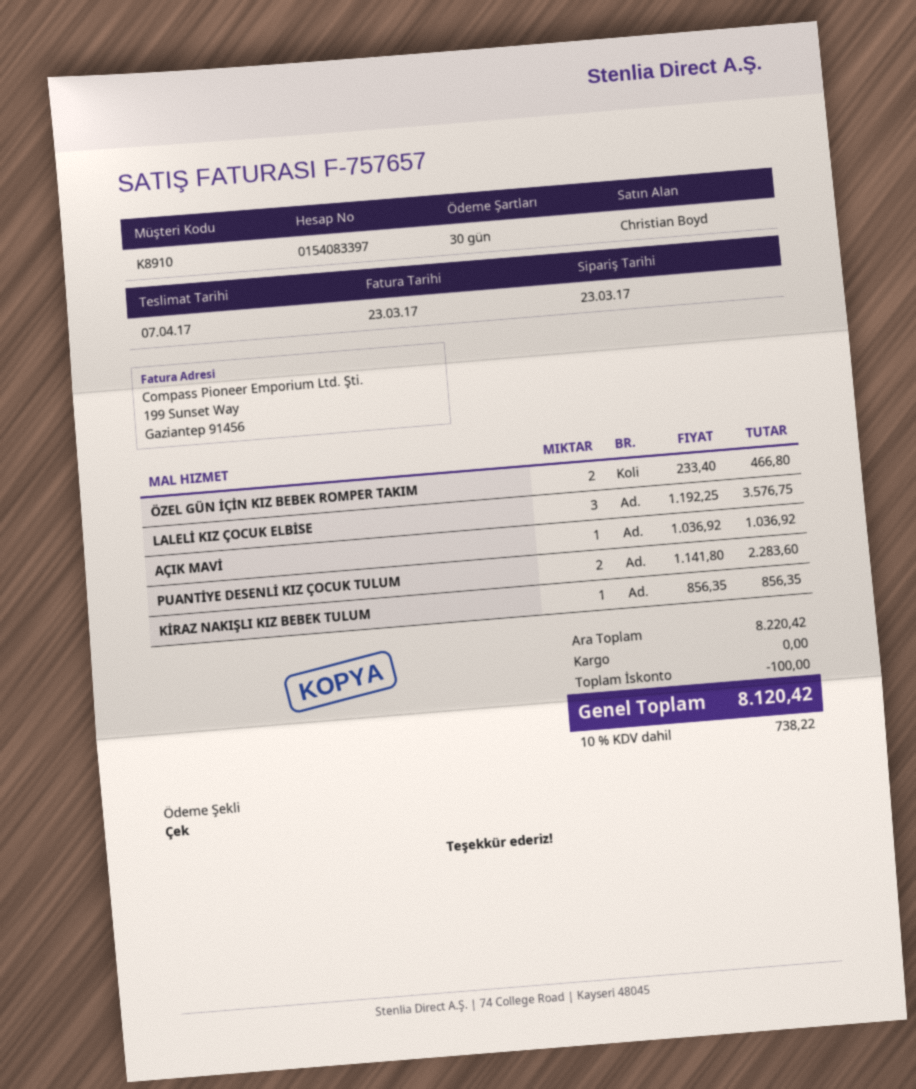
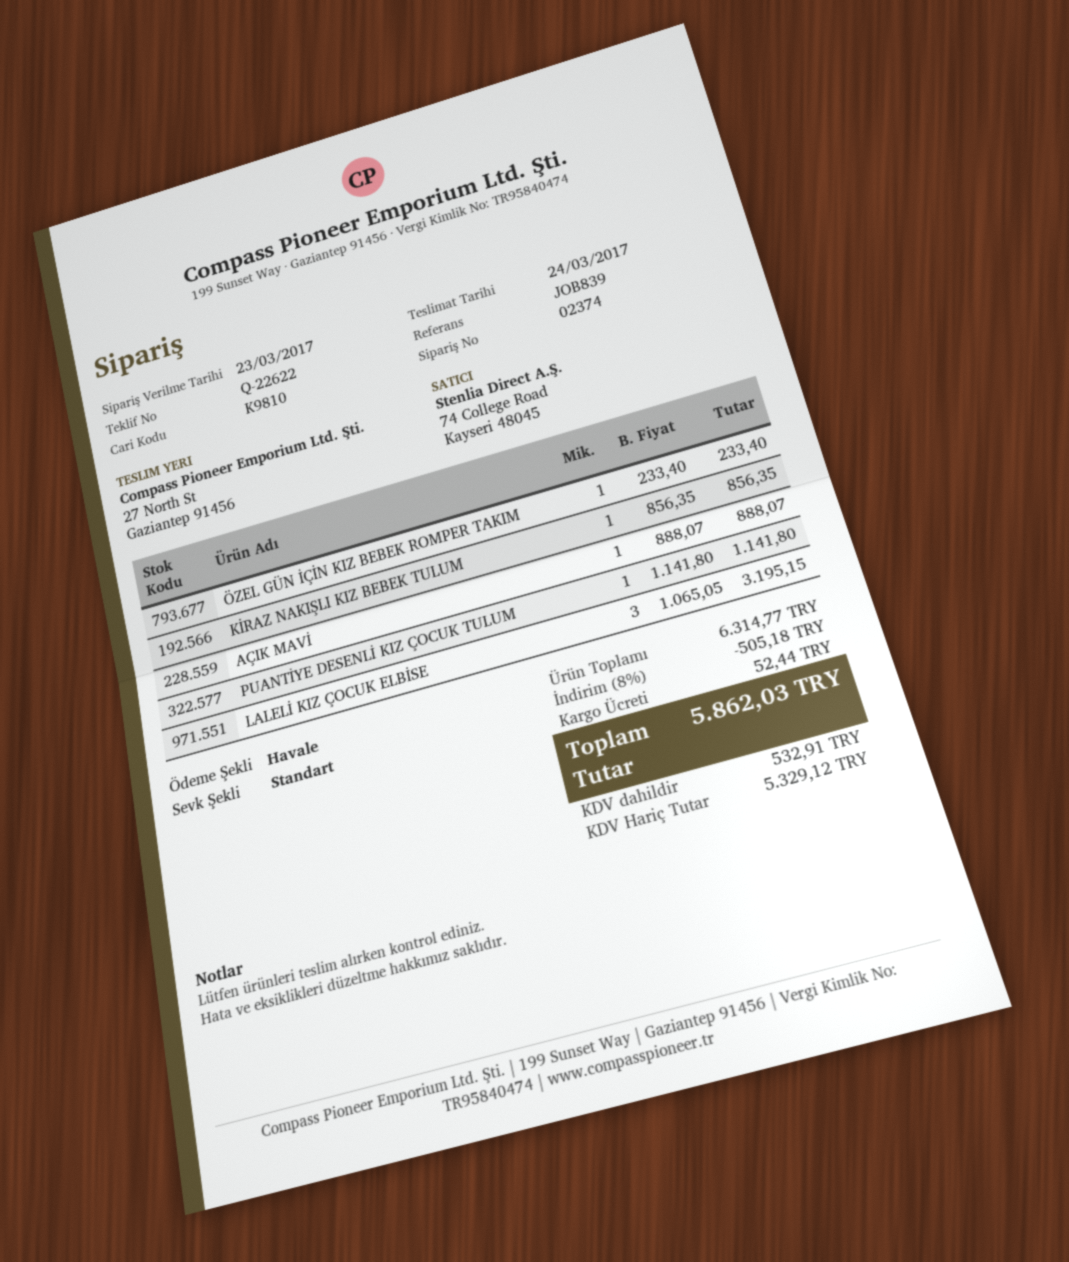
delivery date: 2017-04-07 -> 2017-03-24
customer number: K8910 -> K9810
payment method: cheque -> bank transfer
ÖZEL GÜN İÇİN KIZ BEBEK ROMPER TAKIM: 2 x 233.40 = 466.80 -> 1 x 233.40 = 233.40
LALELİ KIZ ÇOCUK ELBİSE: 3 x 1192.25 = 3576.75 -> 3 x 1065.05 = 3195.15
AÇIK MAVİ: 1 x 1036.92 = 1036.92 -> 1 x 888.07 = 888.07
PUANTİYE DESENLİ KIZ ÇOCUK TULUM: 2 x 1141.80 = 2283.60 -> 1 x 1141.80 = 1141.80
subtotal: 8220.42 -> 6314.77
discount: 100.00 -> 505.18
shipping: 0.00 -> 52.44
tax: 738.22 -> 532.91
total: 8120.42 -> 5862.03

